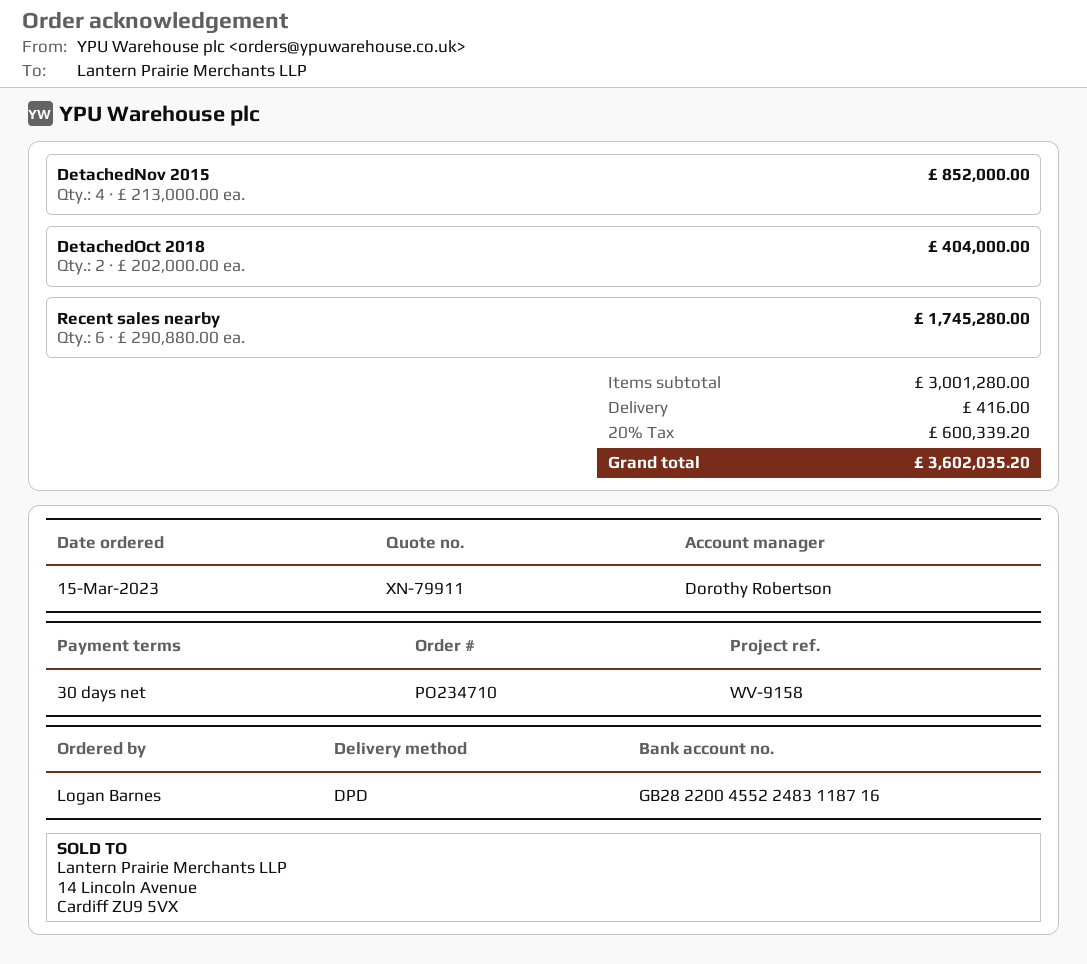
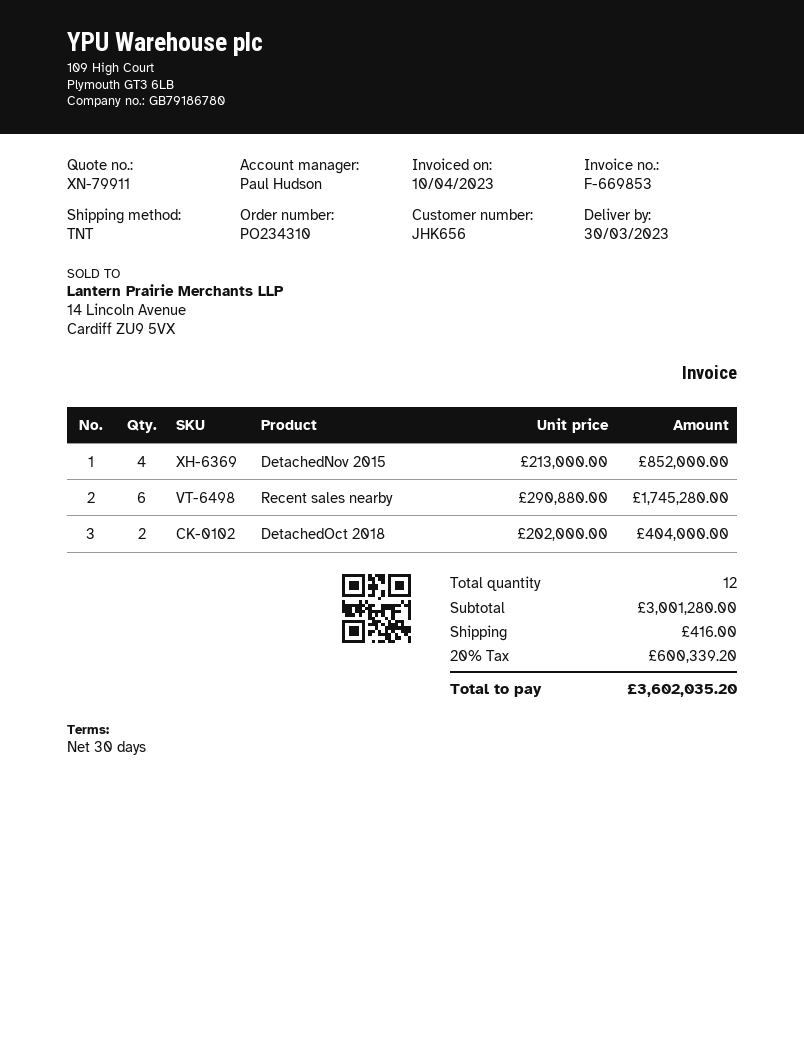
order number: PO234710 -> PO234310
sales rep: Dorothy Robertson -> Paul Hudson
shipping method: DPD -> TNT

